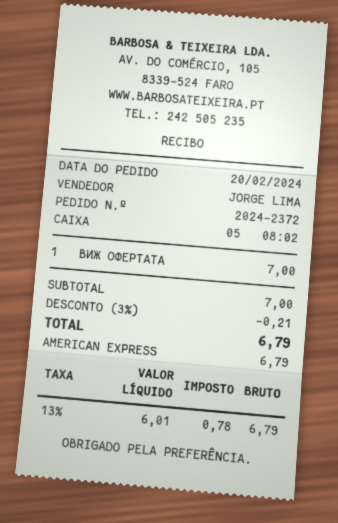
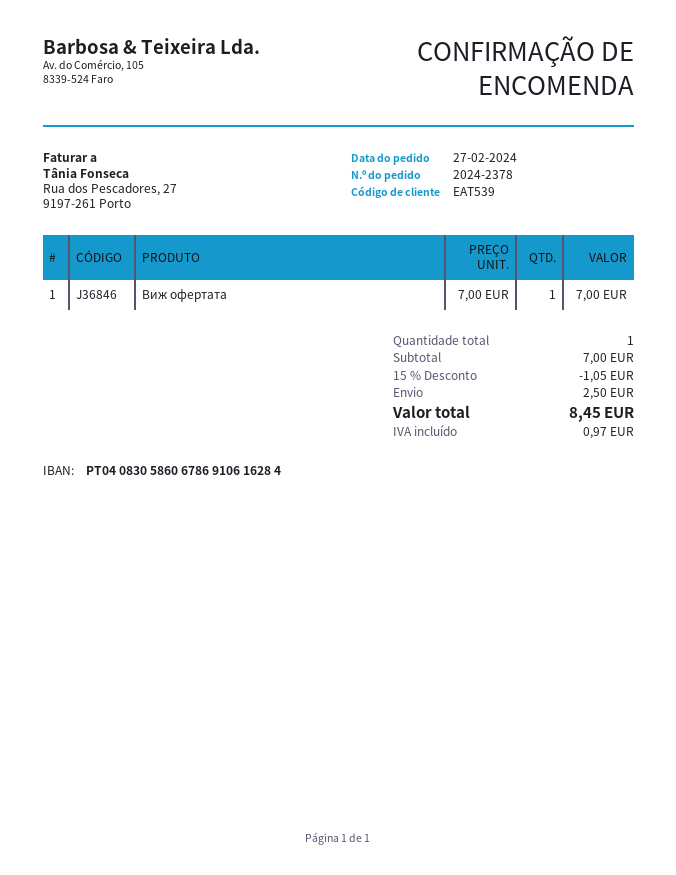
order number: 2024-2372 -> 2024-2378
order date: 2024-02-20 -> 2024-02-27
discount: 3% = 0.21 -> 15% = 1.05
shipping: none -> 2.50
tax: 0.78 -> 0.97
total: 6.79 -> 8.45

